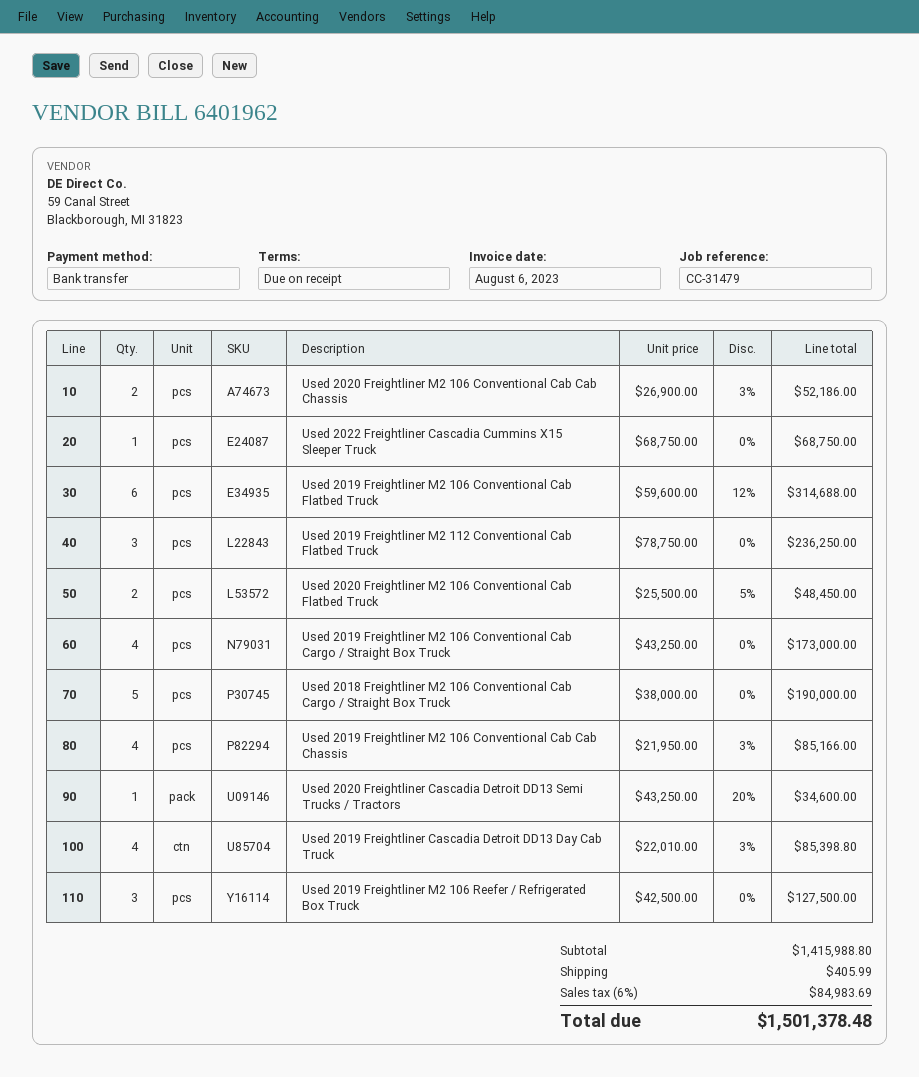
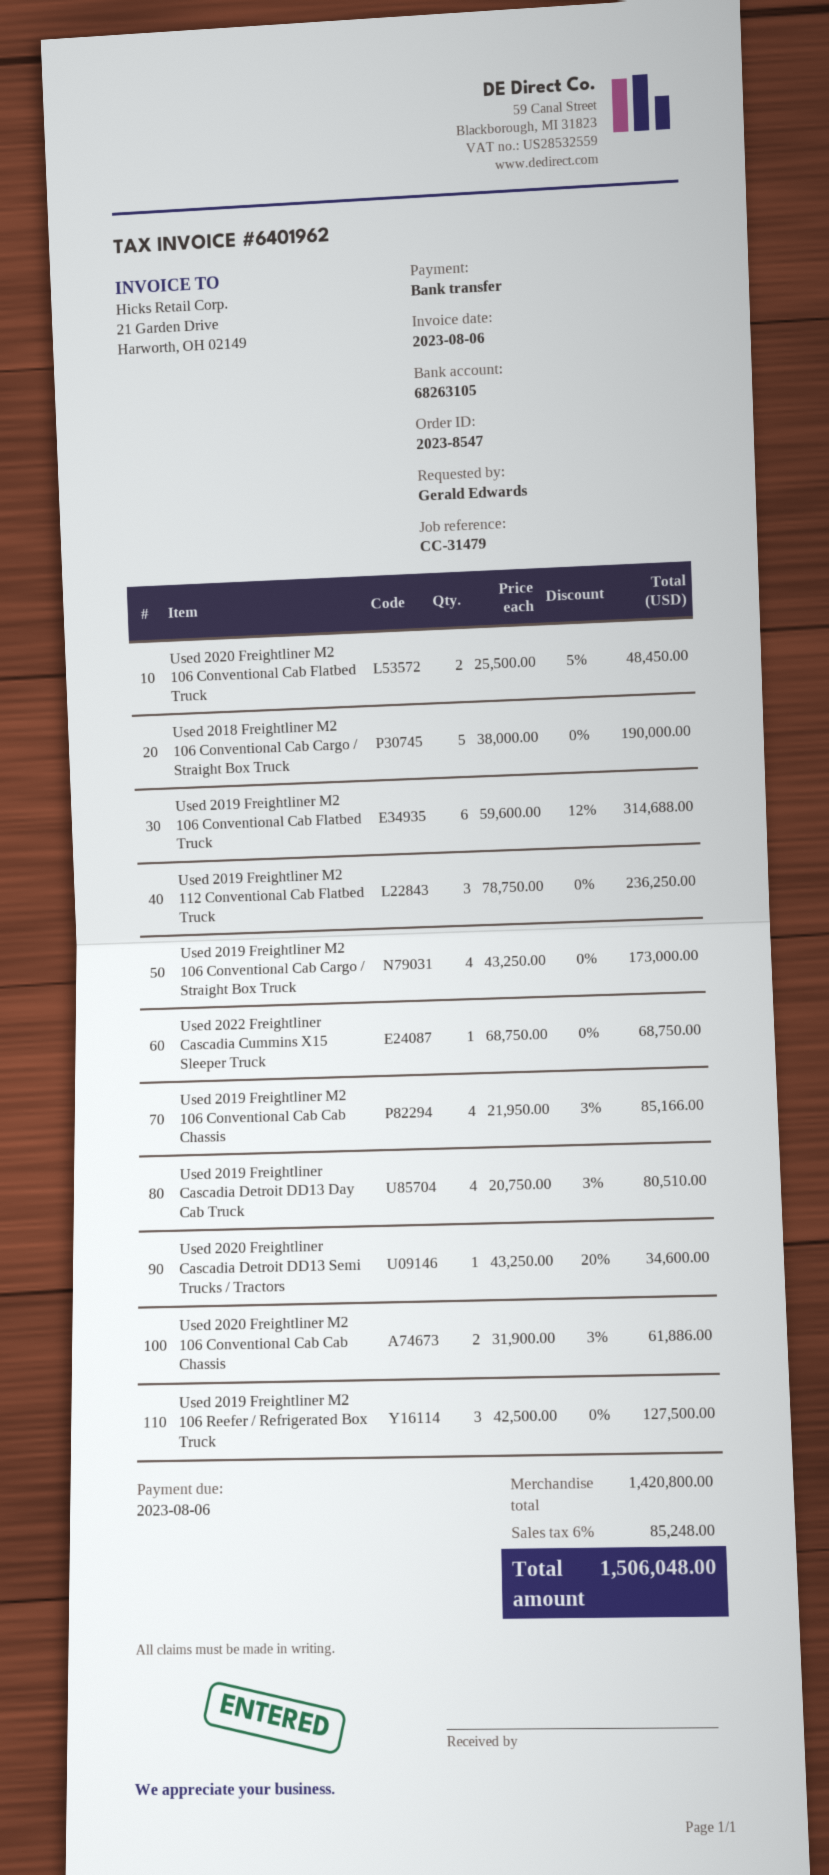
Used 2020 Freightliner M2 106 Conventional Cab Cab Chassis: 2 x 26900.00 - 3% = 52186.00 -> 2 x 31900.00 - 3% = 61886.00
Used 2019 Freightliner Cascadia Detroit DD13 Day Cab Truck: 4 x 22010.00 - 3% = 85398.80 -> 4 x 20750.00 - 3% = 80510.00
subtotal: 1415988.80 -> 1420800.00
shipping: 405.99 -> none
tax: 6% = 84983.69 -> 6% = 85248.00
total: 1501378.48 -> 1506048.00

